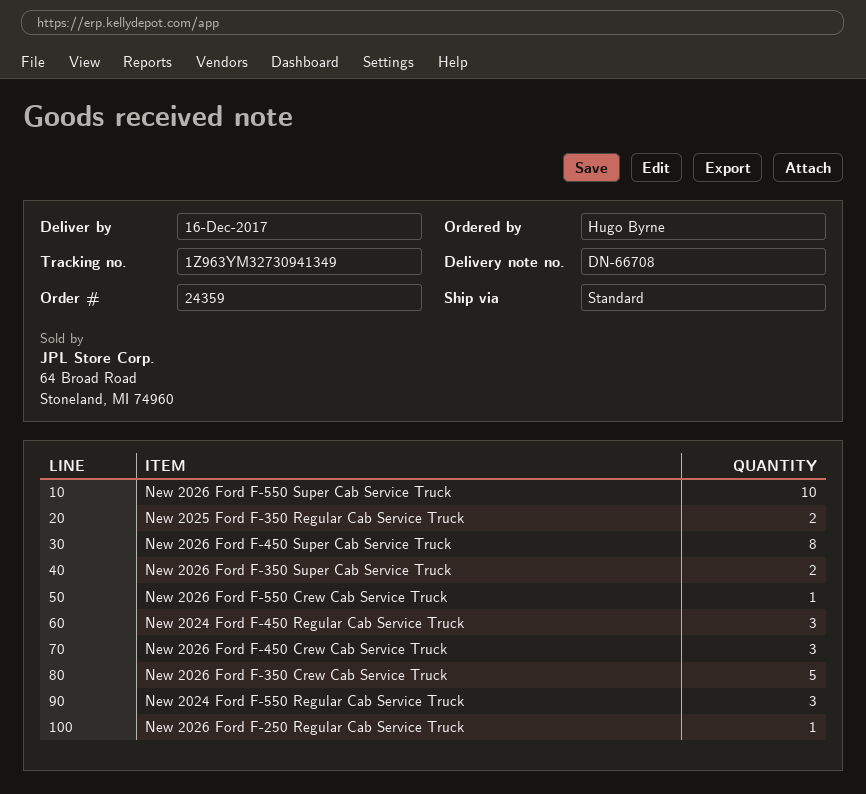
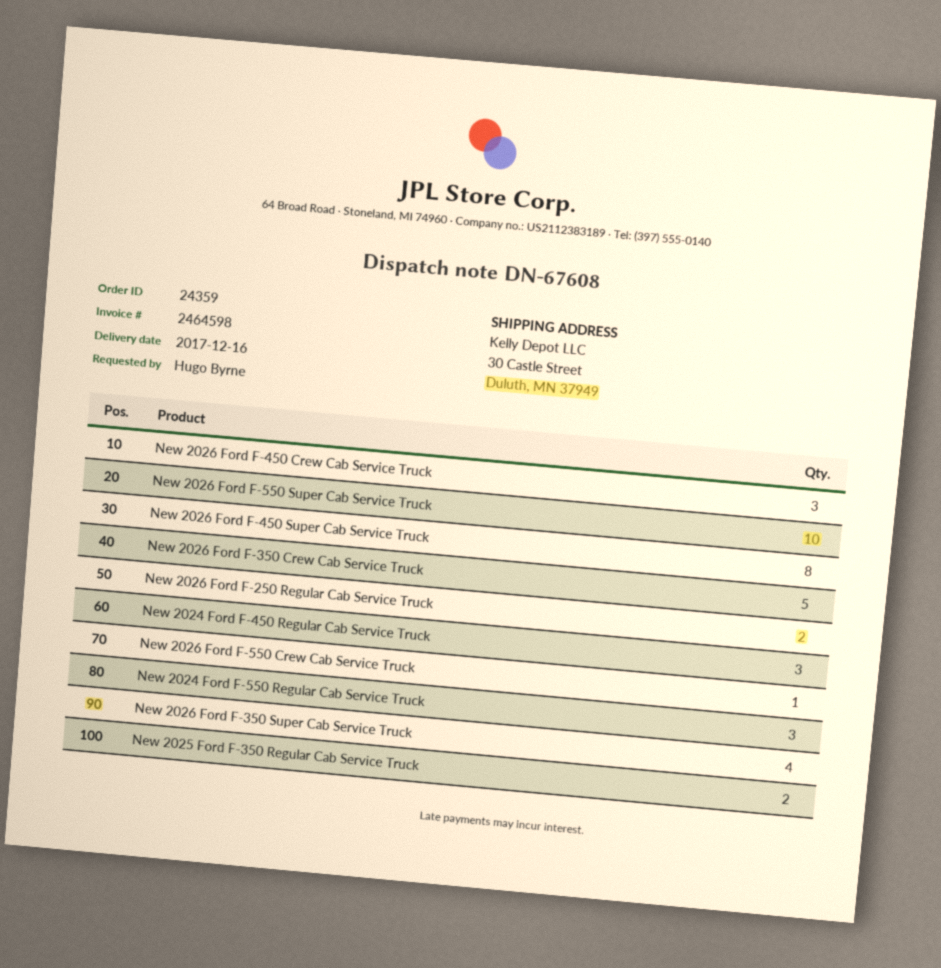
delivery note number: DN-66708 -> DN-67608
New 2026 Ford F-350 Super Cab Service Truck: 2 -> 4
New 2026 Ford F-250 Regular Cab Service Truck: 1 -> 2

